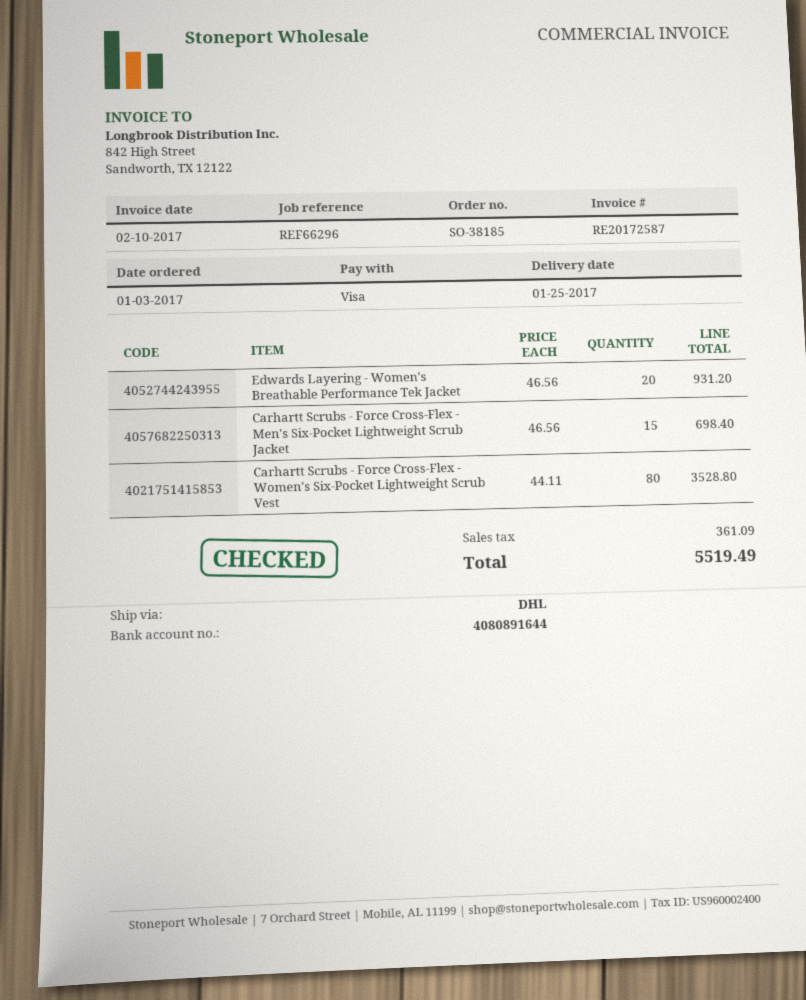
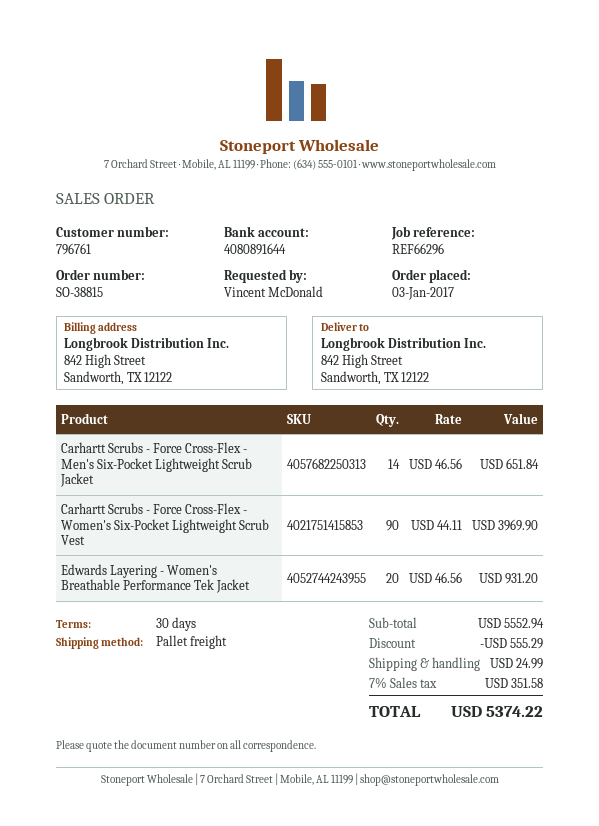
order number: SO-38185 -> SO-38815
shipping method: DHL -> pallet freight
Carhartt Scrubs - Force Cross-Flex - Men's Six-Pocket Lightweight Scrub Jacket: 15 x 46.56 = 698.40 -> 14 x 46.56 = 651.84
Carhartt Scrubs - Force Cross-Flex - Women's Six-Pocket Lightweight Scrub Vest: 80 x 44.11 = 3528.80 -> 90 x 44.11 = 3969.90
discount: none -> 555.29
shipping: none -> 24.99
tax: 361.09 -> 351.58
total: 5519.49 -> 5374.22

